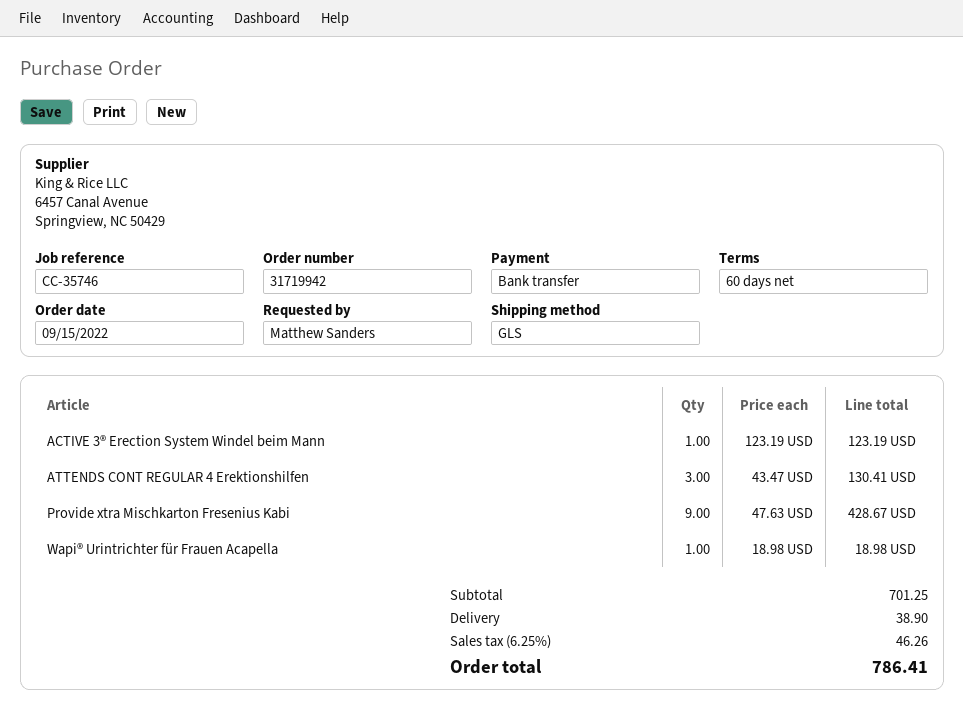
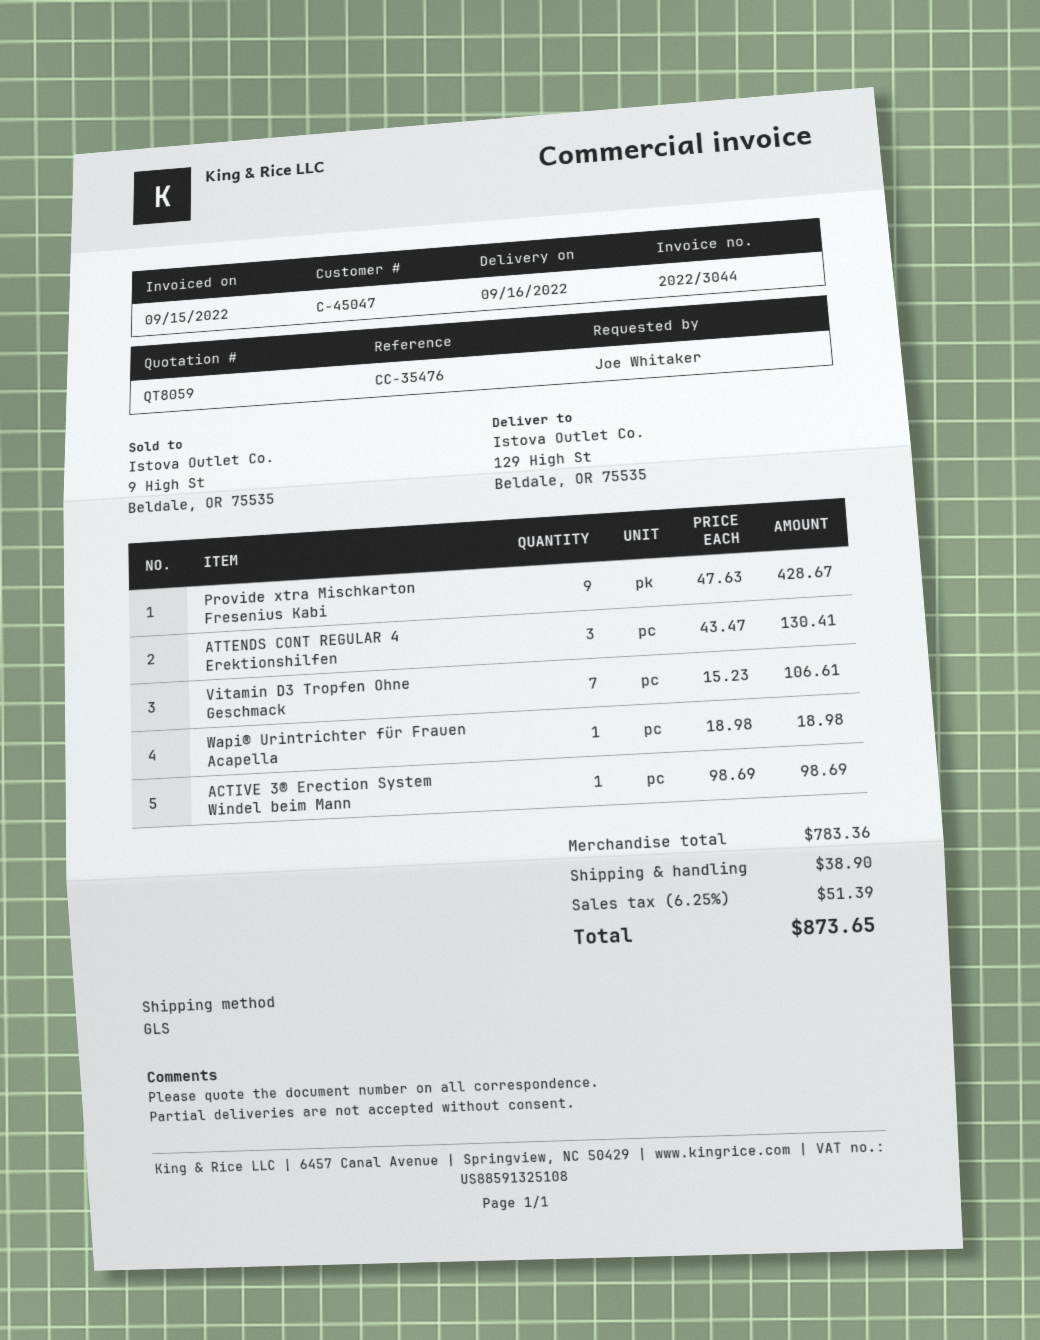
reference: CC-35746 -> CC-35476
ordered by: Matthew Sanders -> Joe Whitaker
ACTIVE 3® Erection System Windel beim Mann: 1 x 123.19 = 123.19 -> 1 x 98.69 = 98.69
Vitamin D3 Tropfen Ohne Geschmack: none -> 7 x 15.23 = 106.61
subtotal: 701.25 -> 783.36
tax: 6.25% = 46.26 -> 6.25% = 51.39
total: 786.41 -> 873.65

